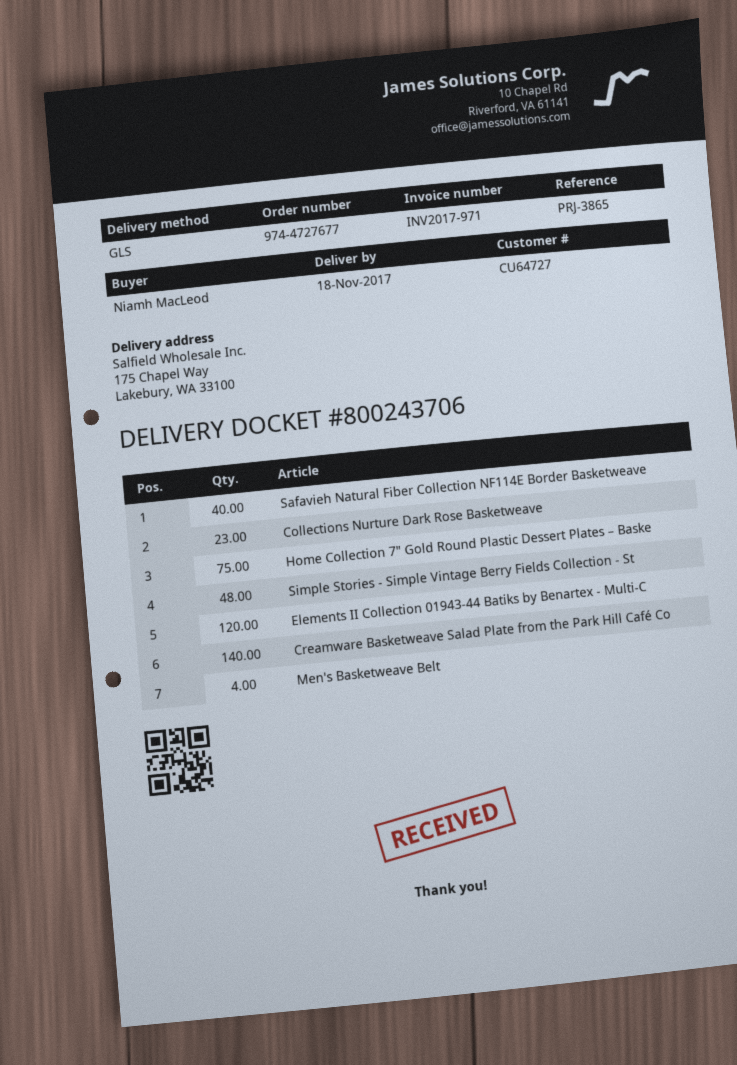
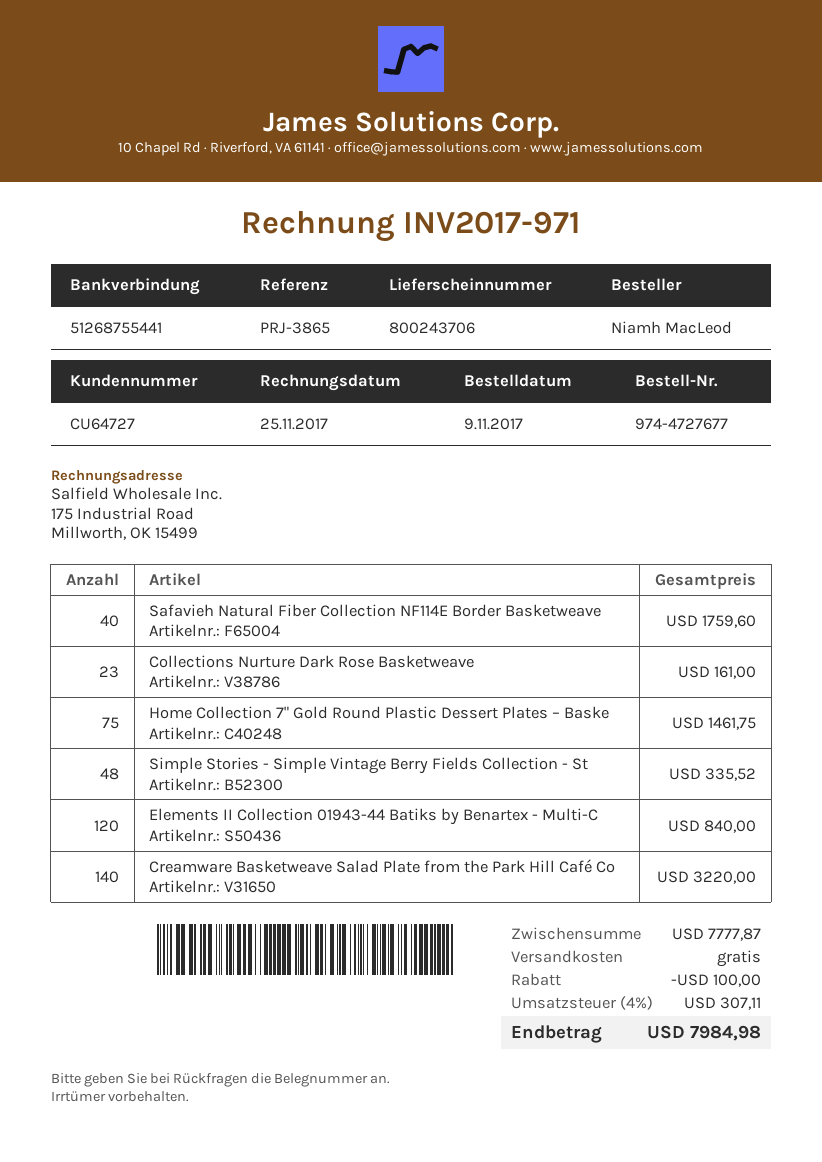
Men's Basketweave Belt: 4 -> none

